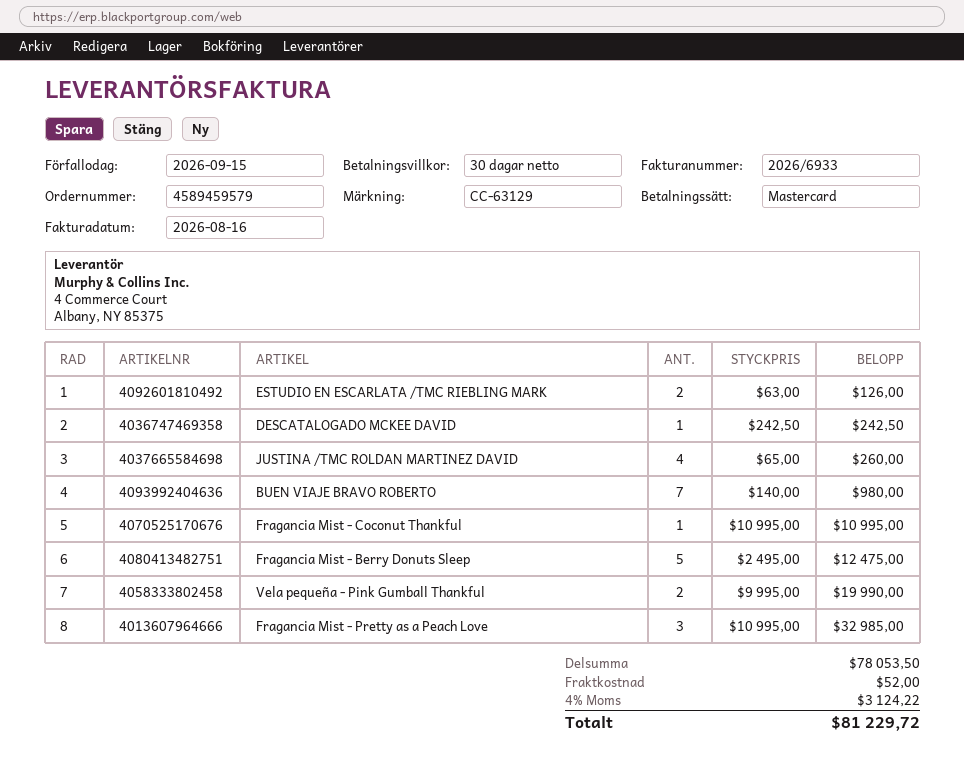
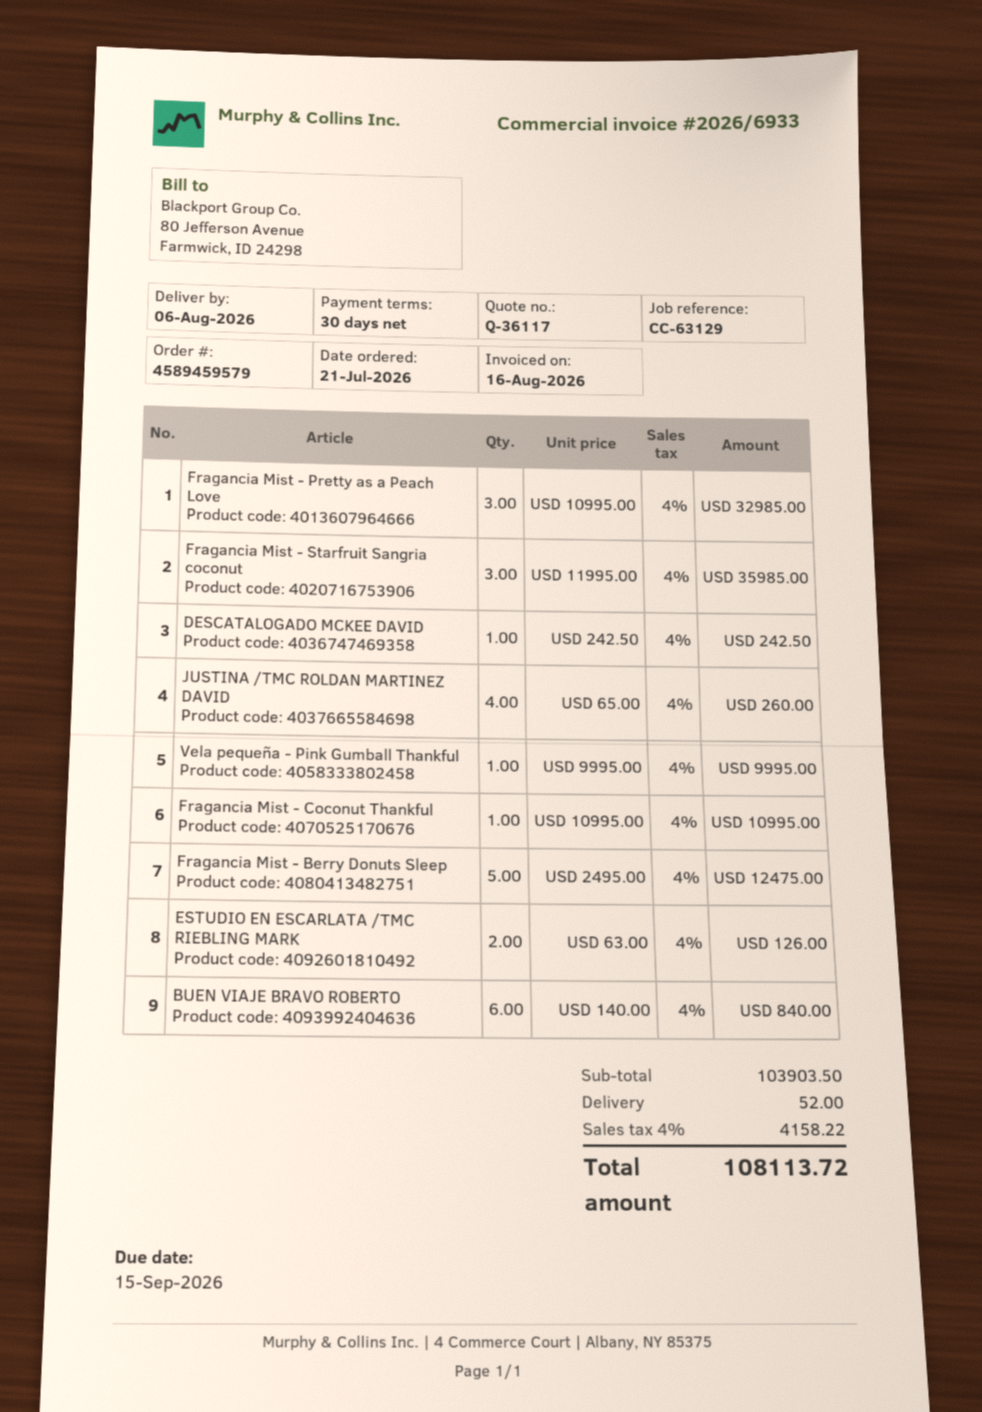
BUEN VIAJE BRAVO ROBERTO: 7 x 140.00 = 980.00 -> 6 x 140.00 = 840.00
Vela pequeña - Pink Gumball Thankful: 2 x 9995.00 = 19990.00 -> 1 x 9995.00 = 9995.00
Fragancia Mist - Starfruit Sangria coconut: none -> 3 x 11995.00 = 35985.00
subtotal: 78053.50 -> 103903.50
tax: 4% = 3124.22 -> 4% = 4158.22
total: 81229.72 -> 108113.72

